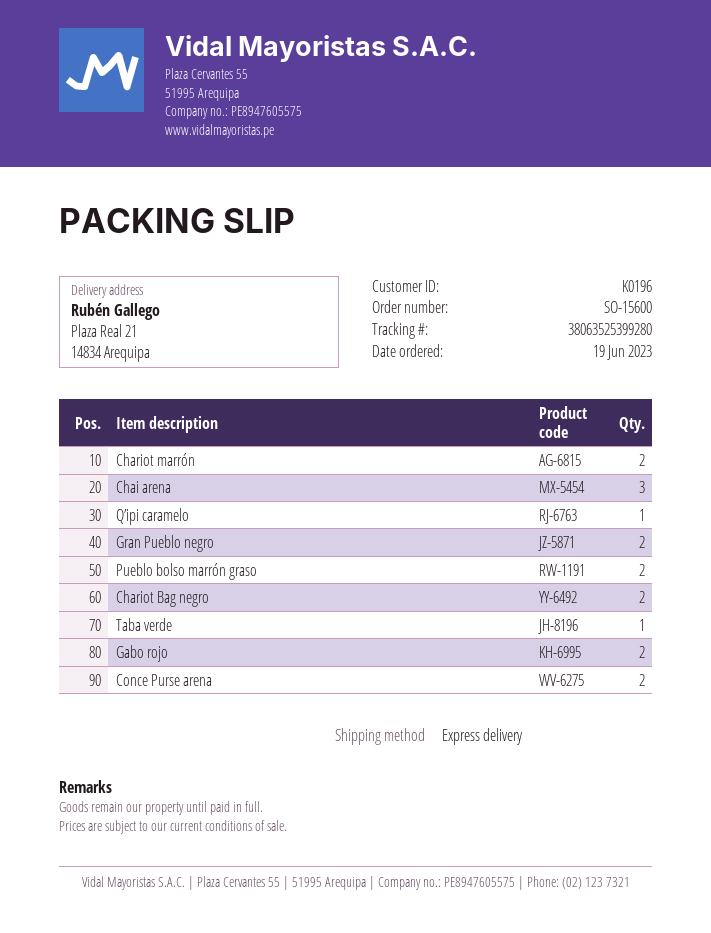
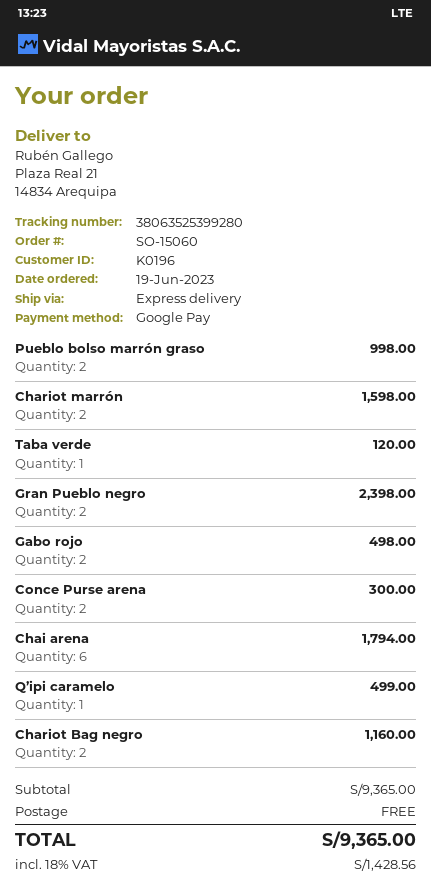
order number: SO-15600 -> SO-15060
Chai arena: 3 -> 6

